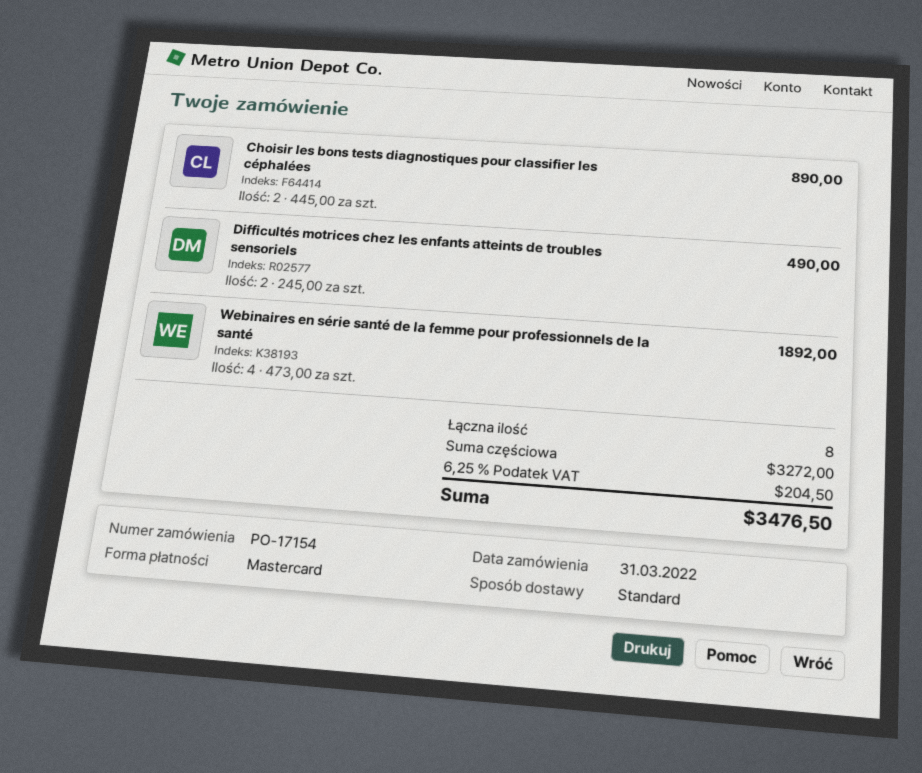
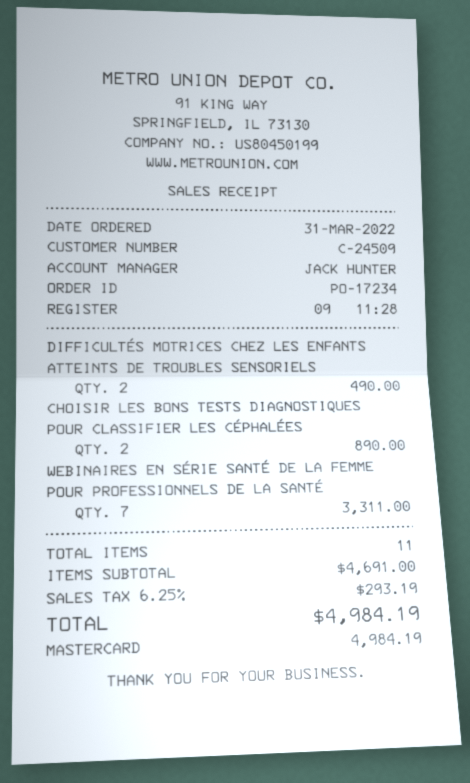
order number: PO-17154 -> PO-17234
Webinaires en série santé de la femme pour professionnels de la santé: 4 for 1892.00 -> 7 for 3311.00
total quantity: 8 -> 11
subtotal: 3272.00 -> 4691.00
tax: 6.25% = 204.50 -> 6.25% = 293.19
total: 3476.50 -> 4984.19

